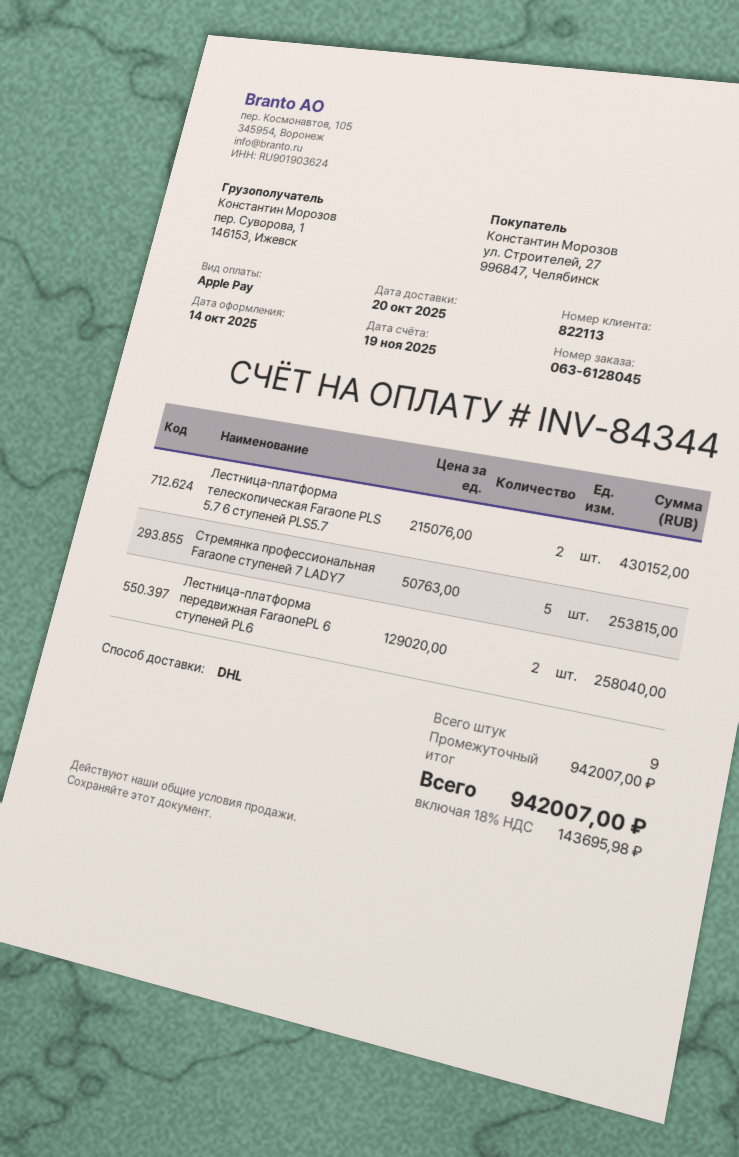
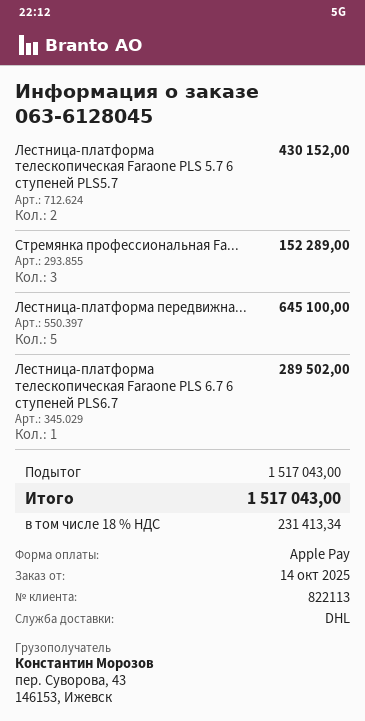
ship to: пер. Суворова, 1, 146153, Ижевск -> пер. Суворова, 43, 146153, Ижевск
Стремянка профессиональная Faraone ступеней 7 LADY7: 5 for 253815.00 -> 3 for 152289.00
Лестница-платформа передвижная FaraonePL 6 ступеней PL6: 2 for 258040.00 -> 5 for 645100.00
Лестница-платформа телескопическая Faraone PLS 6.7 6 ступеней PLS6.7: none -> 1 for 289502.00
subtotal: 942007.00 -> 1517043.00
tax: 18% = 143695.98 -> 18% = 231413.34
total: 942007.00 -> 1517043.00

